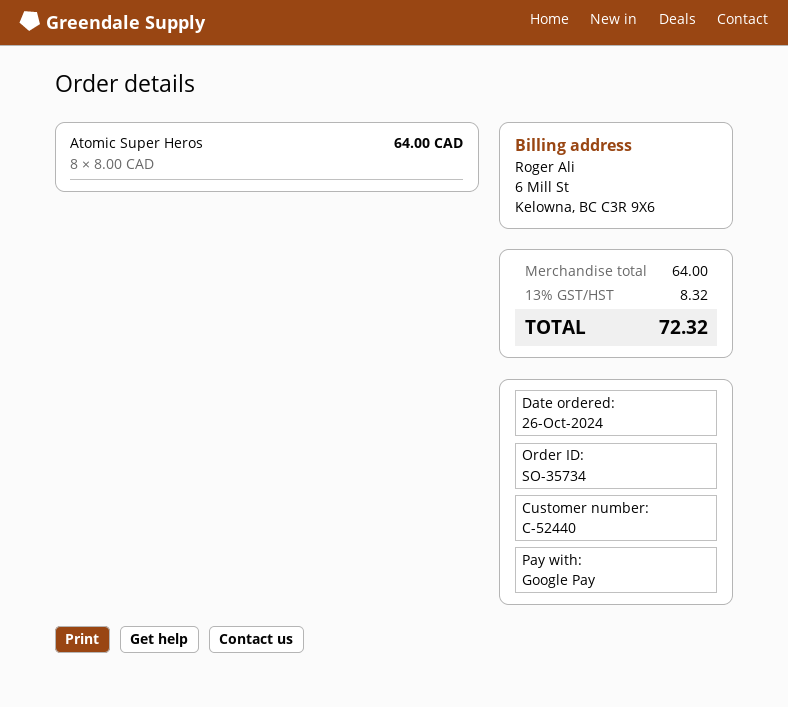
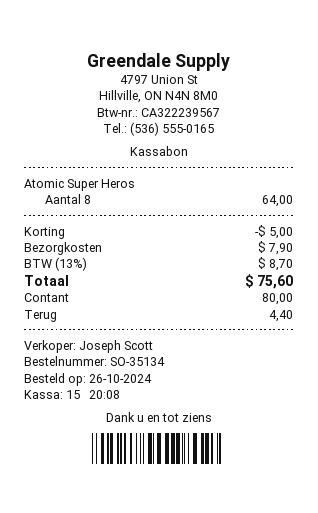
order number: SO-35734 -> SO-35134
payment method: Google Pay -> cash
discount: none -> 5.00
shipping: none -> 7.90
tax: 13% = 8.32 -> 13% = 8.70
total: 72.32 -> 75.60

